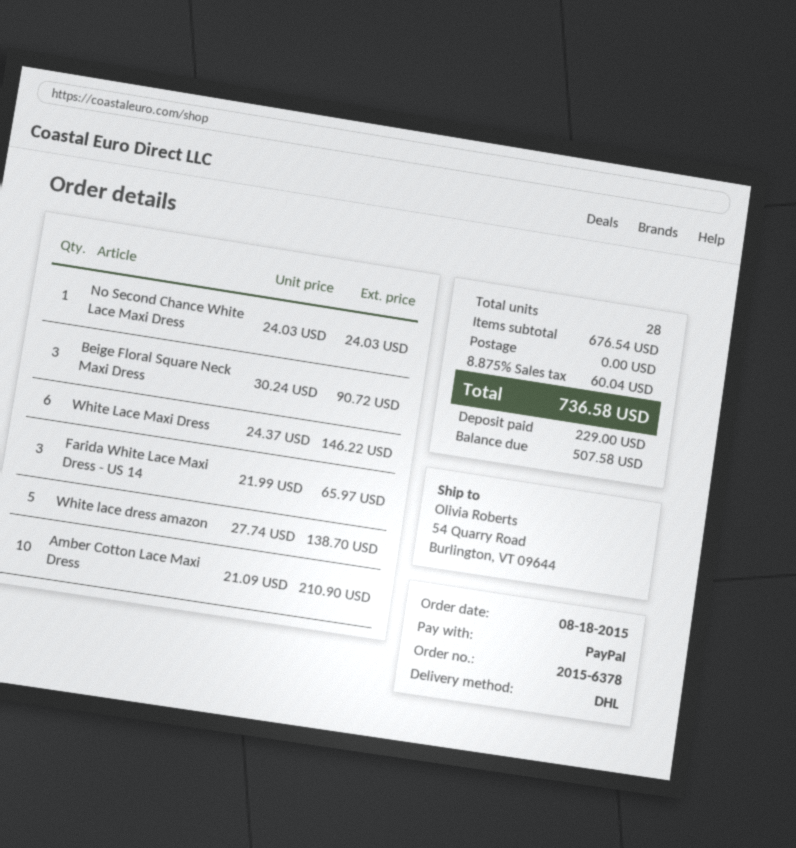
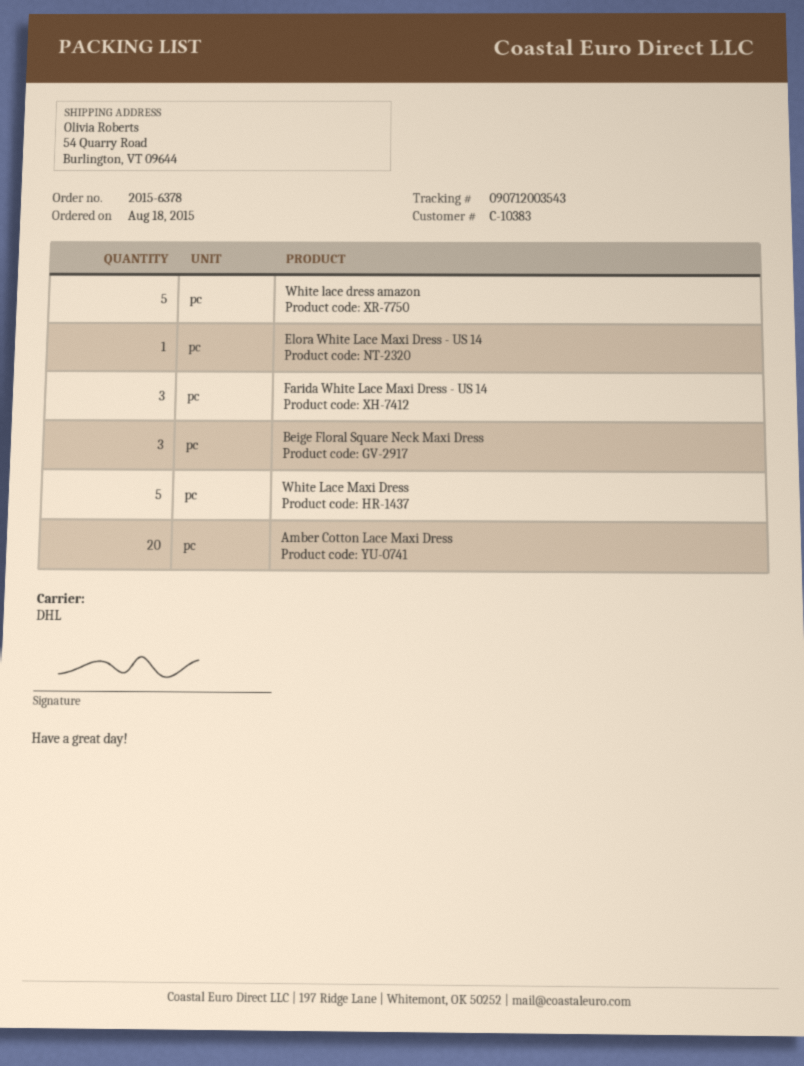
No Second Chance White Lace Maxi Dress: 1 -> none
White Lace Maxi Dress: 6 -> 5
Amber Cotton Lace Maxi Dress: 10 -> 20
Elora White Lace Maxi Dress - US 14: none -> 1

